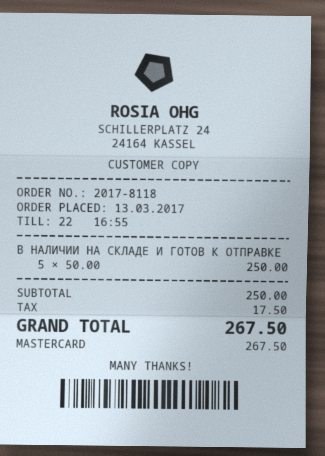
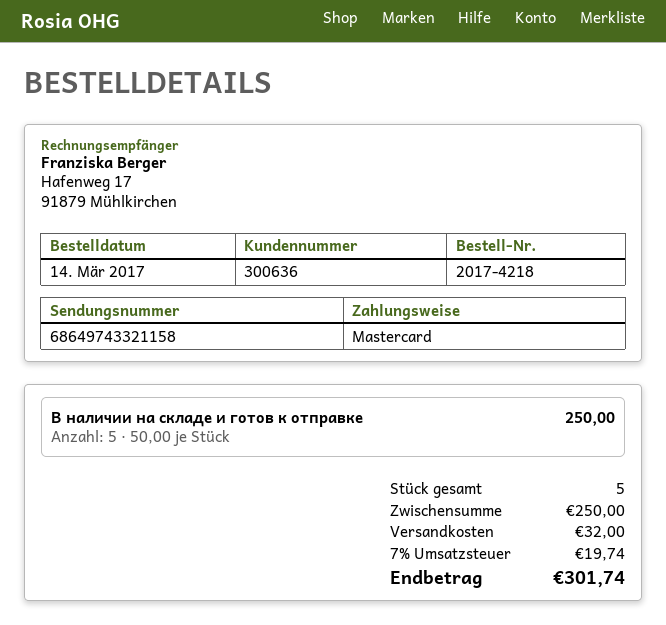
order number: 2017-8118 -> 2017-4218
order date: 2017-03-13 -> 2017-03-14
shipping: none -> 32.00
tax: 17.50 -> 19.74
total: 267.50 -> 301.74

